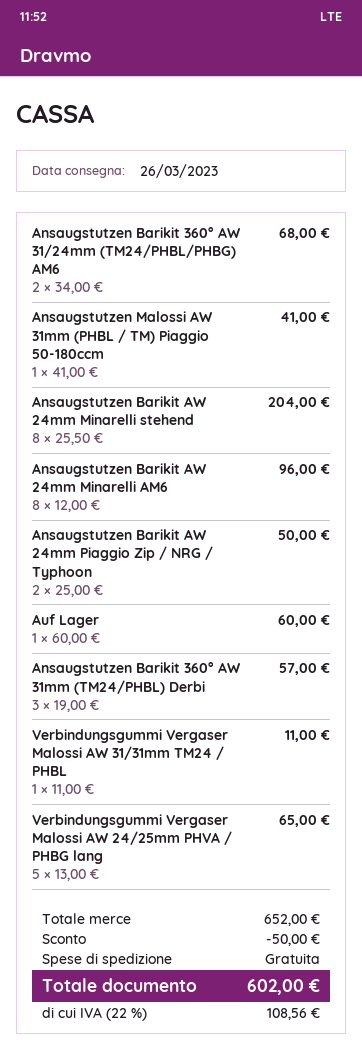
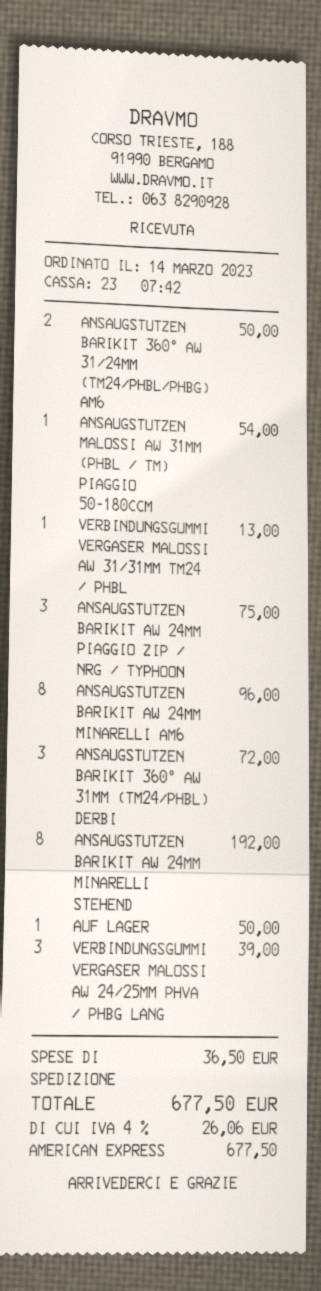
Ansaugstutzen Barikit 360° AW 31/24mm (TM24/PHBL/PHBG) AM6: 2 for 68.00 -> 2 for 50.00
Ansaugstutzen Malossi AW 31mm (PHBL / TM) Piaggio 50-180ccm: 1 for 41.00 -> 1 for 54.00
Ansaugstutzen Barikit AW 24mm Minarelli stehend: 8 for 204.00 -> 8 for 192.00
Ansaugstutzen Barikit AW 24mm Piaggio Zip / NRG / Typhoon: 2 for 50.00 -> 3 for 75.00
Auf Lager: 1 for 60.00 -> 1 for 50.00
Ansaugstutzen Barikit 360° AW 31mm (TM24/PHBL) Derbi: 3 for 57.00 -> 3 for 72.00
Verbindungsgummi Vergaser Malossi AW 31/31mm TM24 / PHBL: 1 for 11.00 -> 1 for 13.00
Verbindungsgummi Vergaser Malossi AW 24/25mm PHVA / PHBG lang: 5 for 65.00 -> 3 for 39.00
discount: 50.00 -> none
shipping: 0.00 -> 36.50
tax: 22% = 108.56 -> 4% = 26.06
total: 602.00 -> 677.50

